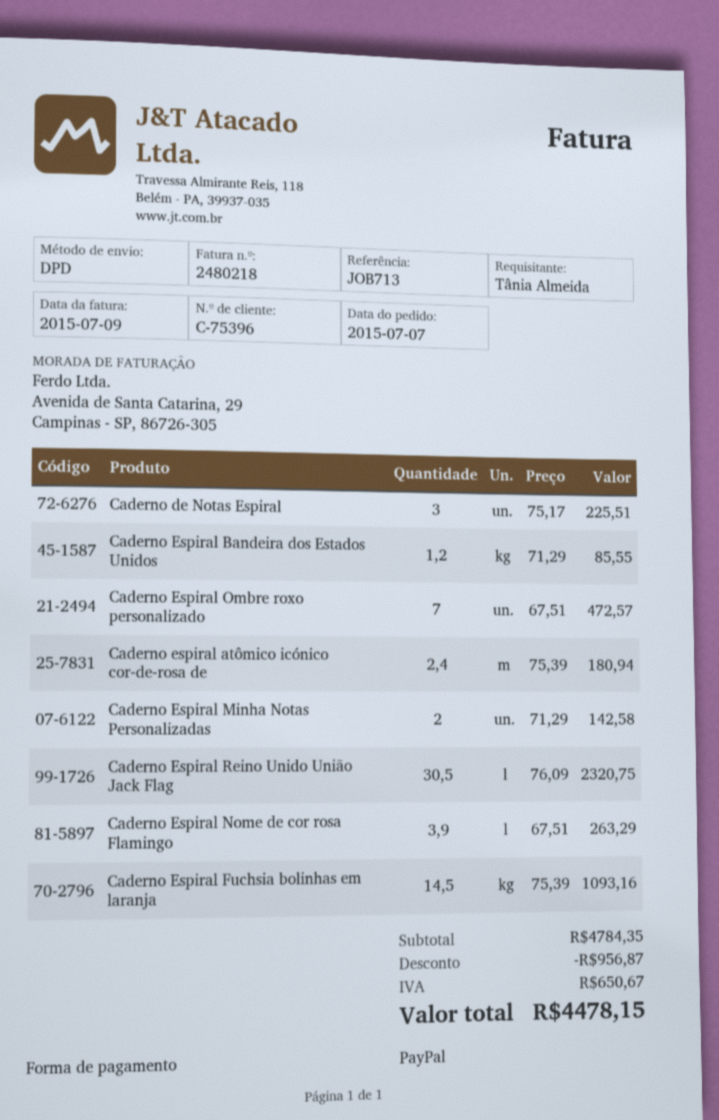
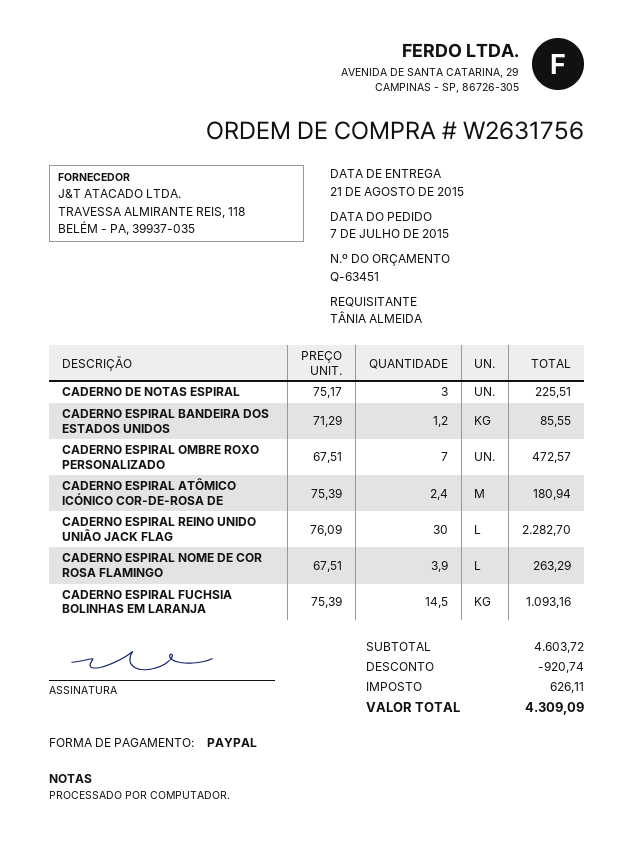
Caderno Espiral Minha Notas Personalizadas: 2 x 71.29 = 142.58 -> none
Caderno Espiral Reino Unido União Jack Flag: 30.5 x 76.09 = 2320.75 -> 30 x 76.09 = 2282.70
subtotal: 4784.35 -> 4603.72
discount: 956.87 -> 920.74
tax: 650.67 -> 626.11
total: 4478.15 -> 4309.09

